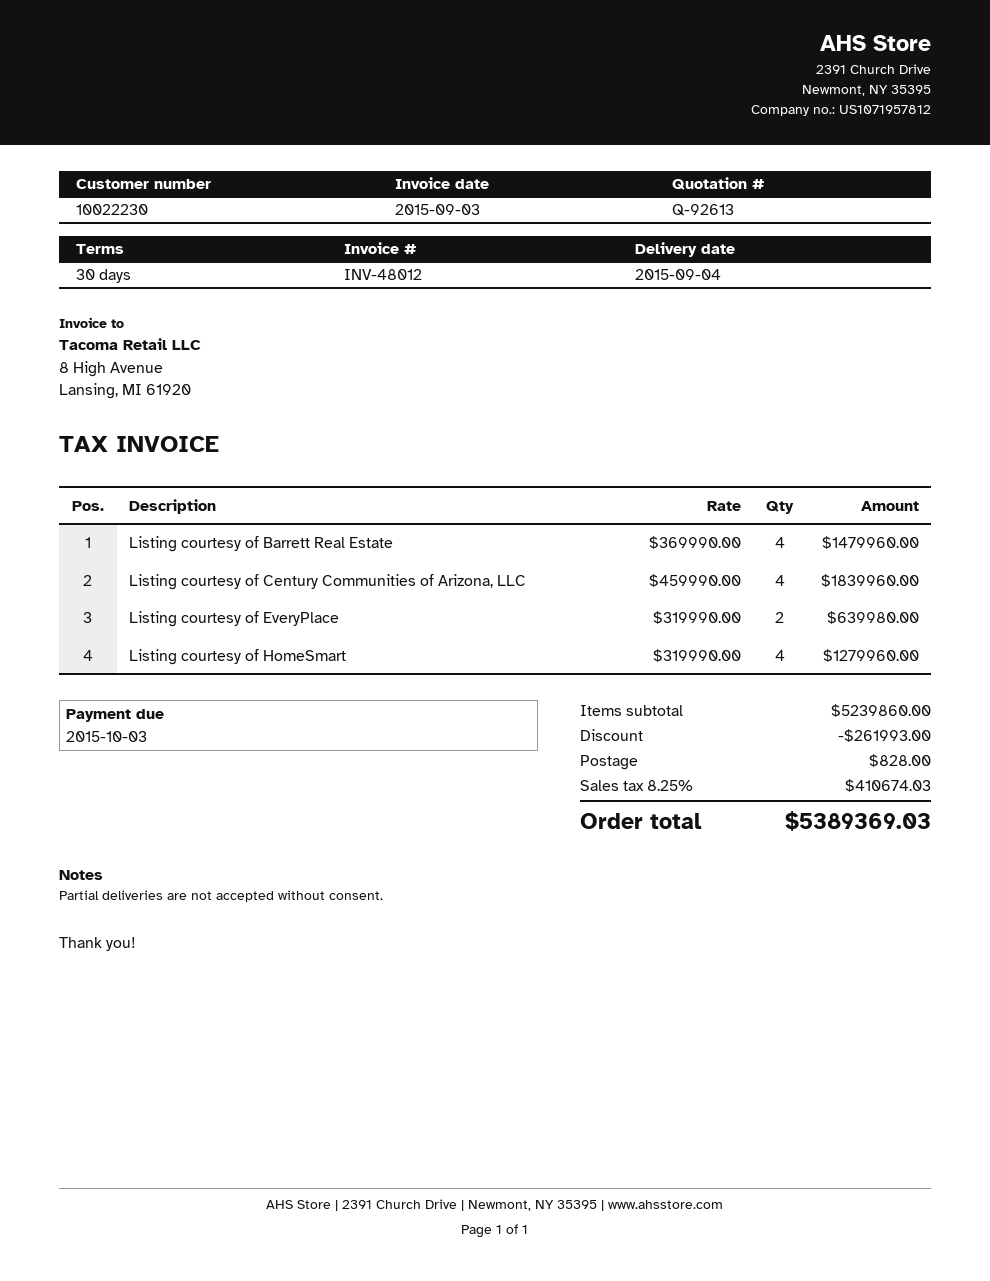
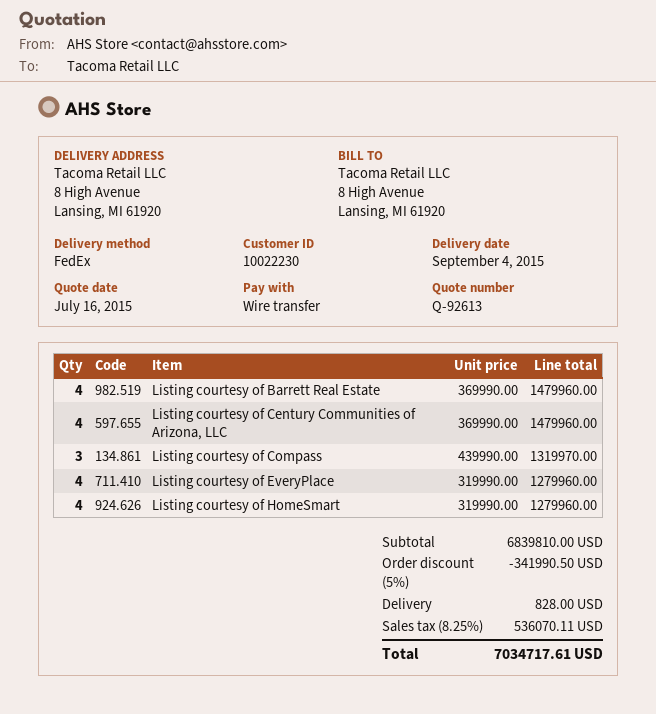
Listing courtesy of Century Communities of Arizona, LLC: 4 x 459990.00 = 1839960.00 -> 4 x 369990.00 = 1479960.00
Listing courtesy of EveryPlace: 2 x 319990.00 = 639980.00 -> 4 x 319990.00 = 1279960.00
Listing courtesy of Compass: none -> 3 x 439990.00 = 1319970.00
subtotal: 5239860.00 -> 6839810.00
discount: 261993.00 -> 341990.50
tax: 8.25% = 410674.03 -> 8.25% = 536070.11
total: 5389369.03 -> 7034717.61

